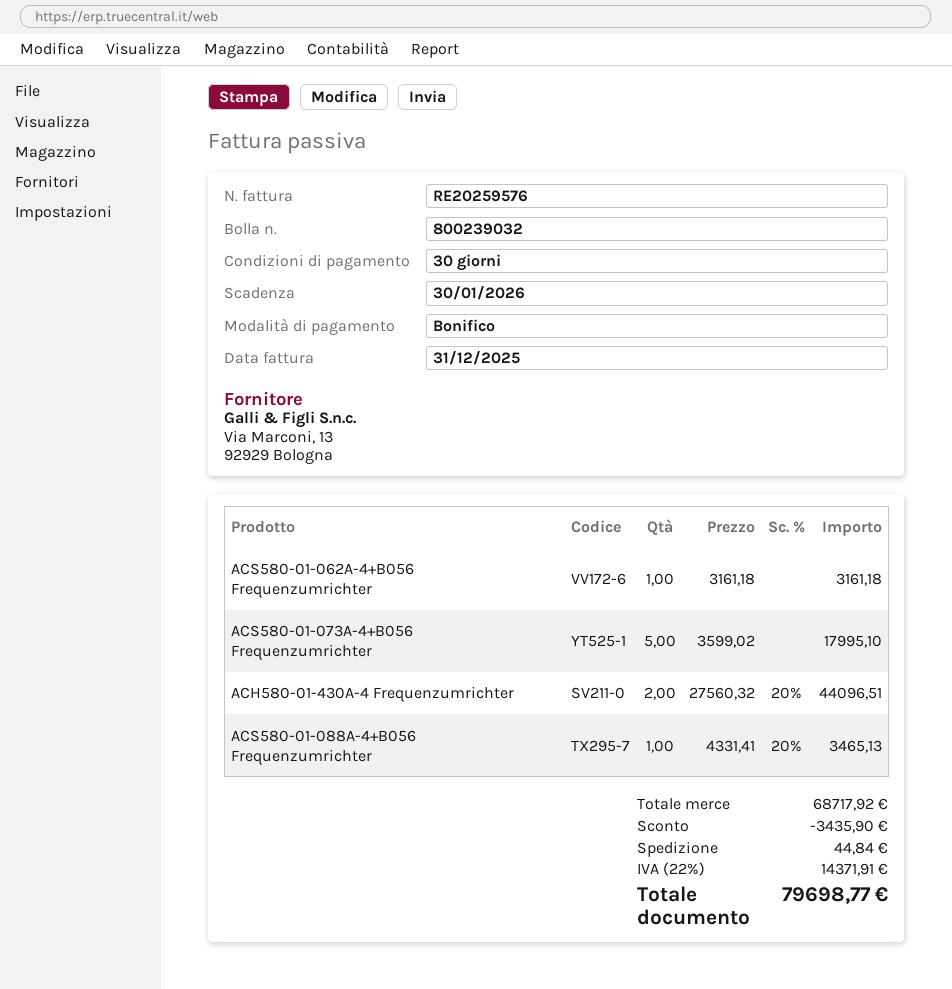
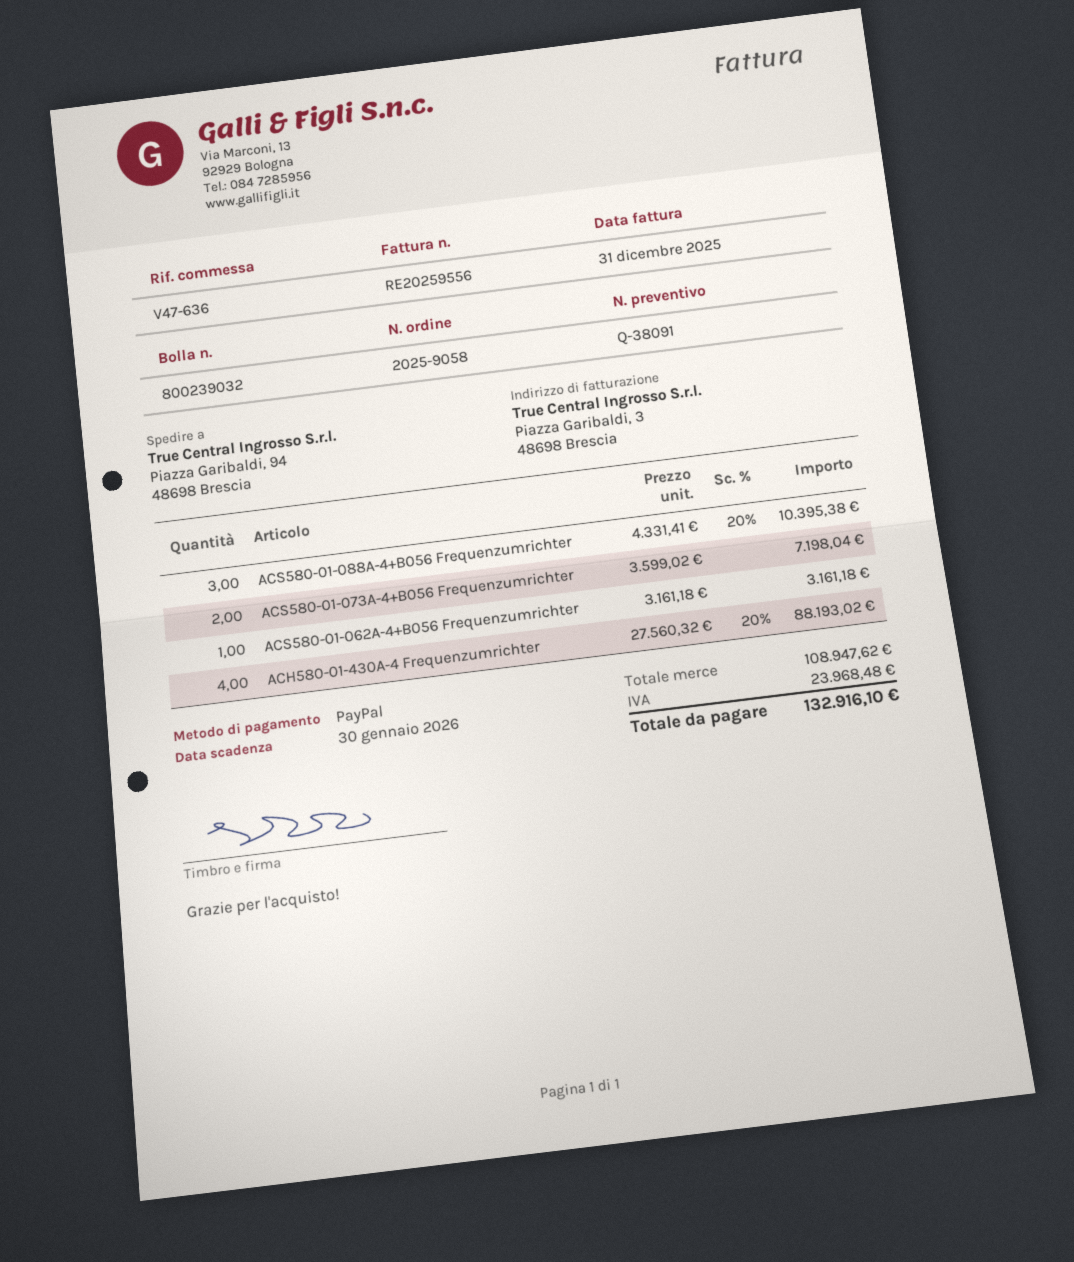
invoice number: RE20259576 -> RE20259556
payment method: bank transfer -> PayPal
ACS580-01-073A-4+B056 Frequenzumrichter: 5 x 3599.02 = 17995.10 -> 2 x 3599.02 = 7198.04
ACH580-01-430A-4 Frequenzumrichter: 2 x 27560.32 - 20% = 44096.51 -> 4 x 27560.32 - 20% = 88193.02
ACS580-01-088A-4+B056 Frequenzumrichter: 1 x 4331.41 - 20% = 3465.13 -> 3 x 4331.41 - 20% = 10395.38
subtotal: 68717.92 -> 108947.62
discount: 3435.90 -> none
shipping: 44.84 -> none
tax: 14371.91 -> 23968.48
total: 79698.77 -> 132916.10

